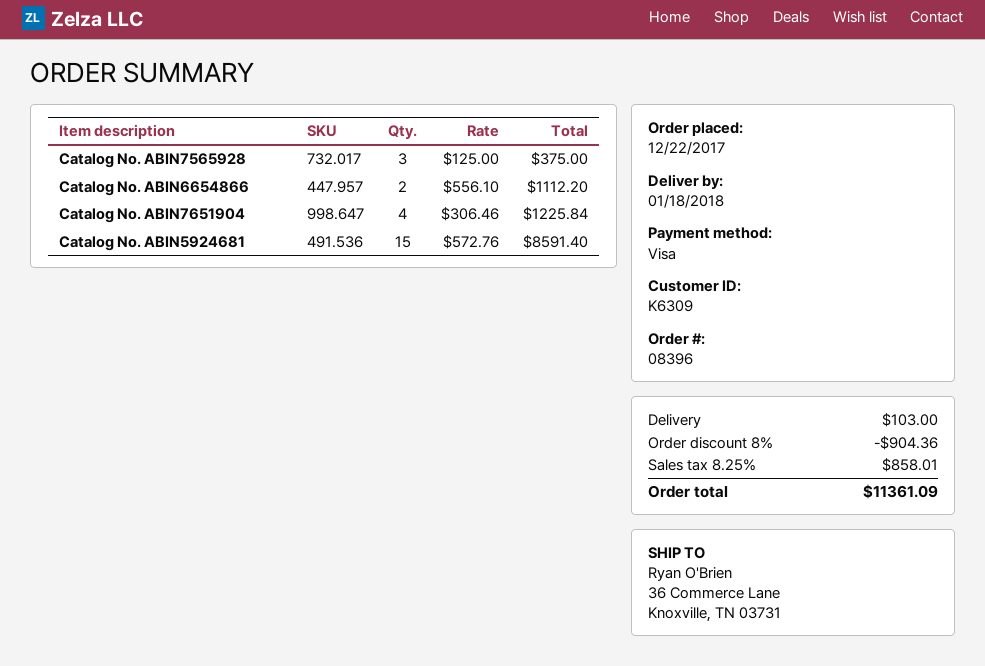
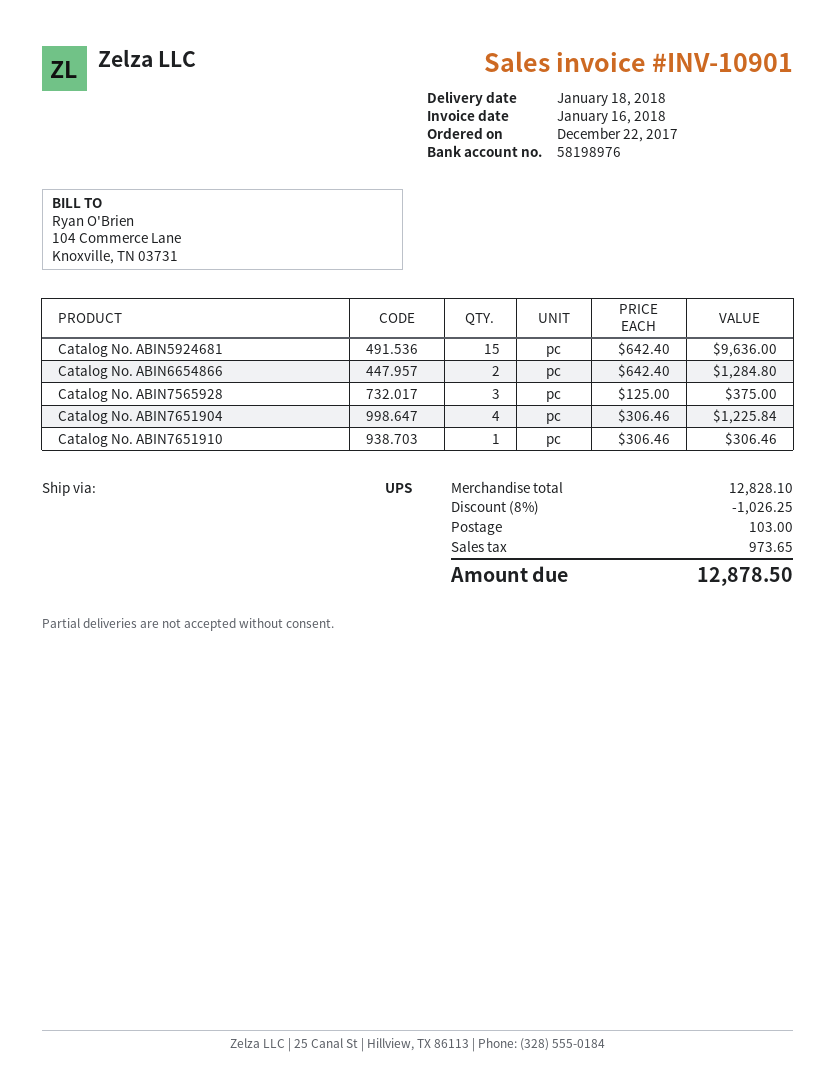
Catalog No. ABIN6654866: 2 x 556.10 = 1112.20 -> 2 x 642.40 = 1284.80
Catalog No. ABIN5924681: 15 x 572.76 = 8591.40 -> 15 x 642.40 = 9636.00
Catalog No. ABIN7651910: none -> 1 x 306.46 = 306.46
discount: 8% = 904.36 -> 8% = 1026.25
tax: 858.01 -> 973.65
total: 11361.09 -> 12878.50

